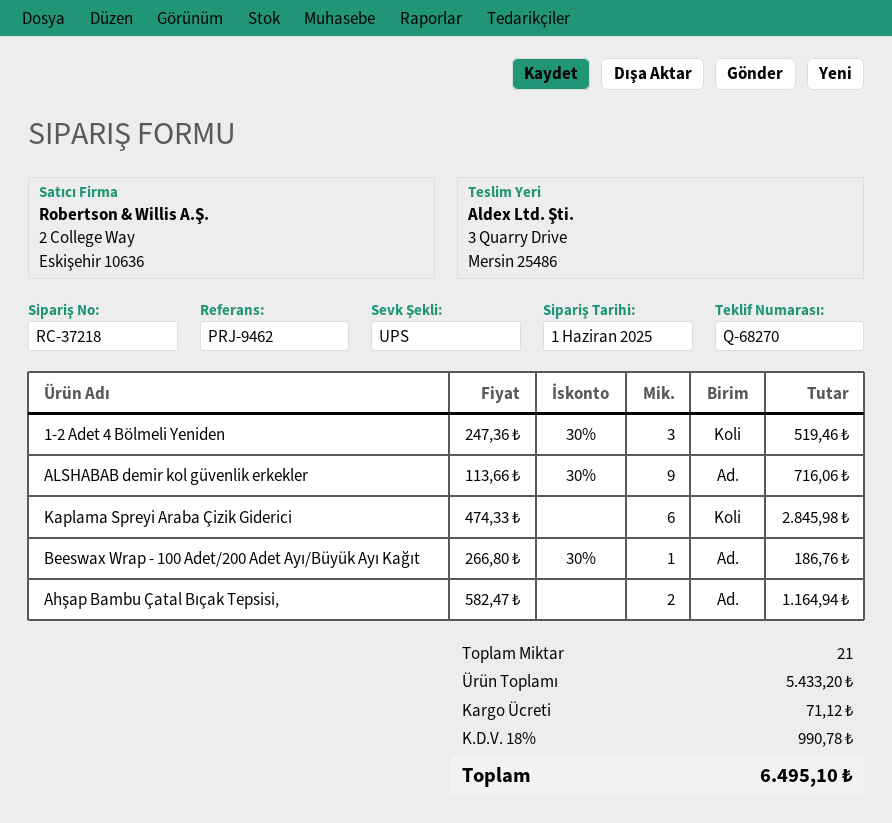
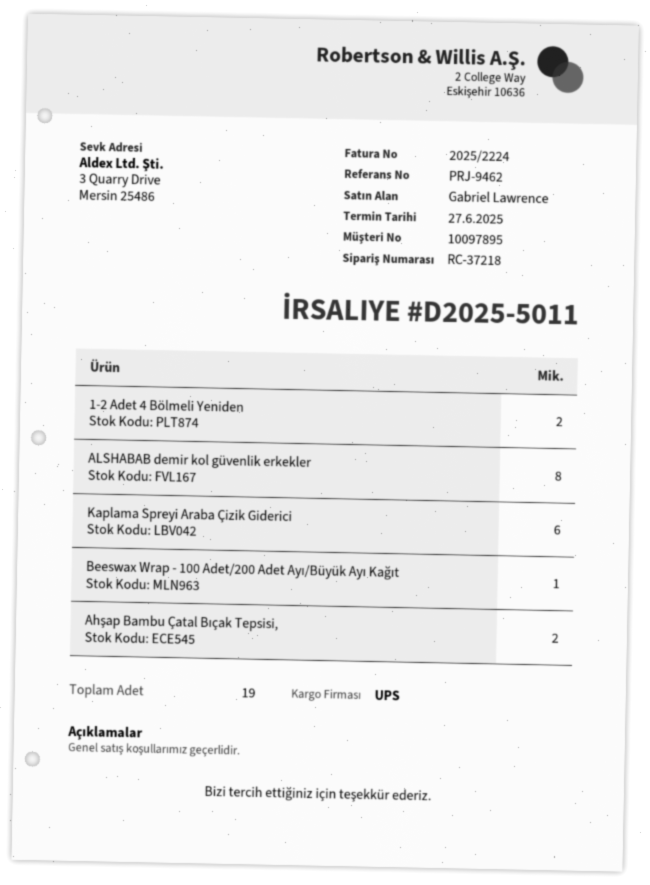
1-2 Adet 4 Bölmeli Yeniden: 3 -> 2
ALSHABAB demir kol güvenlik erkekler: 9 -> 8
total quantity: 21 -> 19

